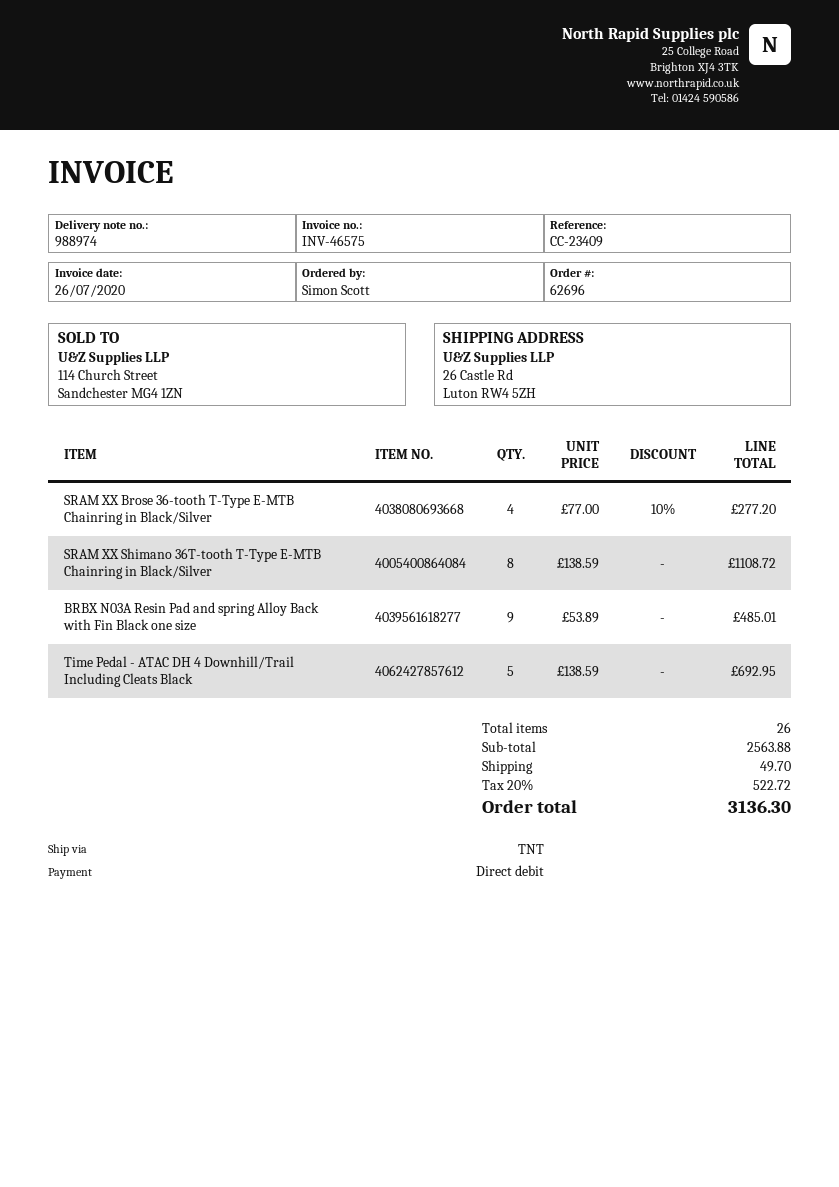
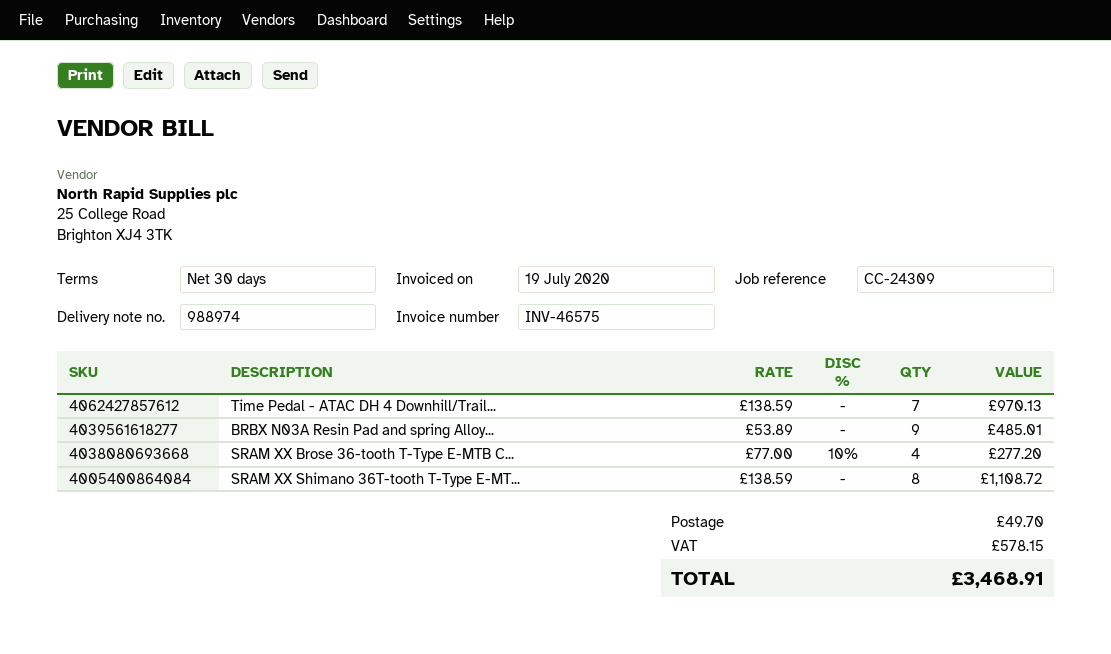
invoice date: 2020-07-26 -> 2020-07-19
reference: CC-23409 -> CC-24309
Time Pedal - ATAC DH 4 Downhill/Trail Including Cleats Black: 5 x 138.59 = 692.95 -> 7 x 138.59 = 970.13
tax: 522.72 -> 578.15
total: 3136.30 -> 3468.91

